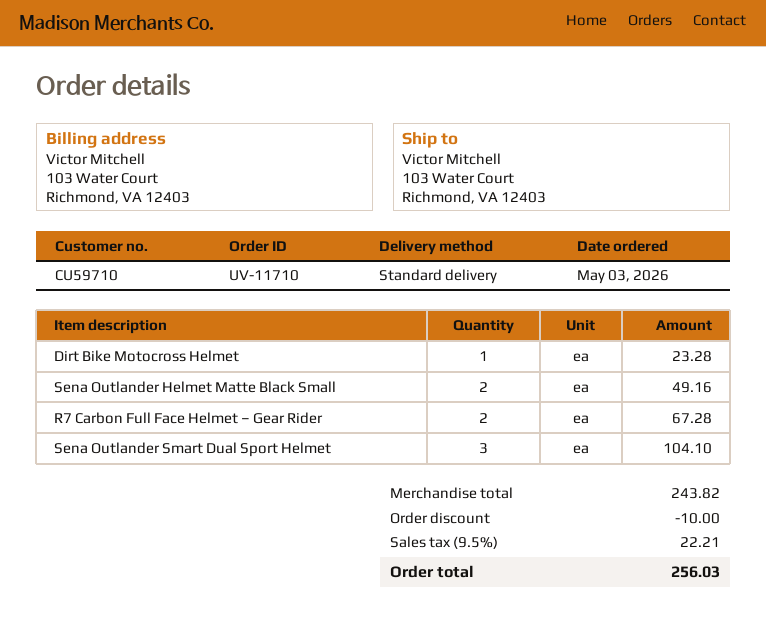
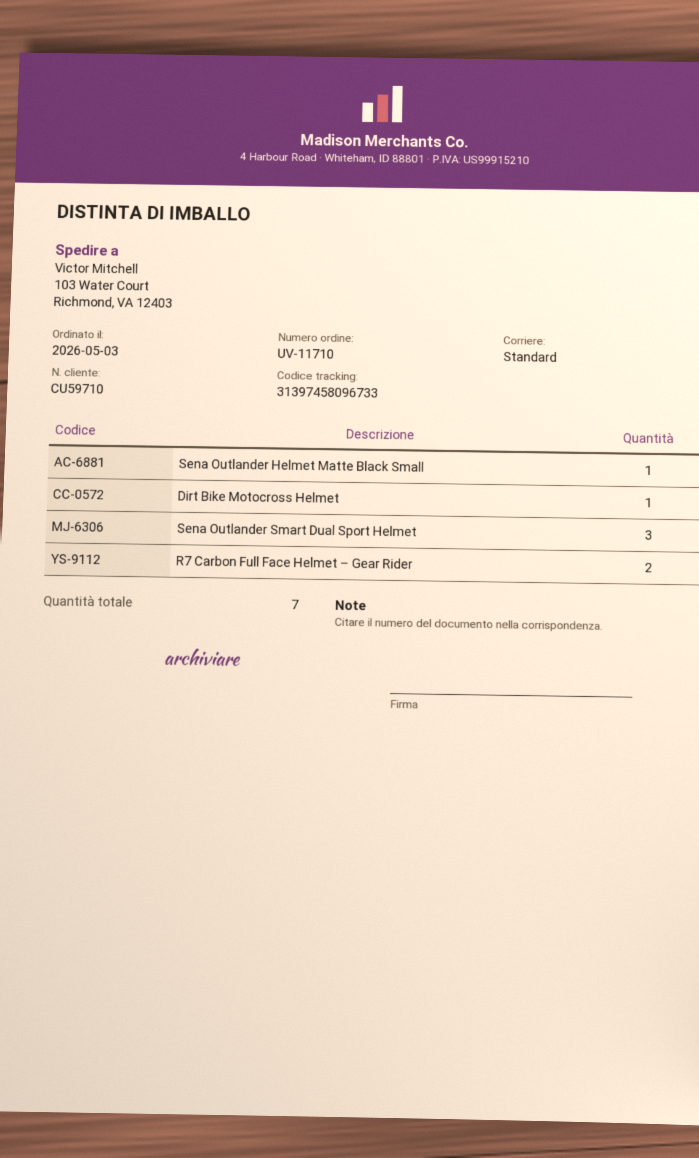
Sena Outlander Helmet Matte Black Small: 2 -> 1

